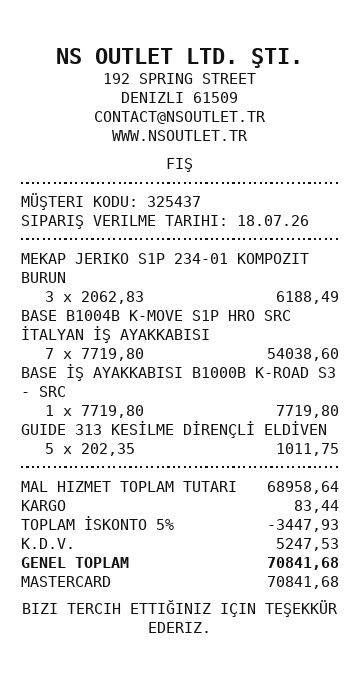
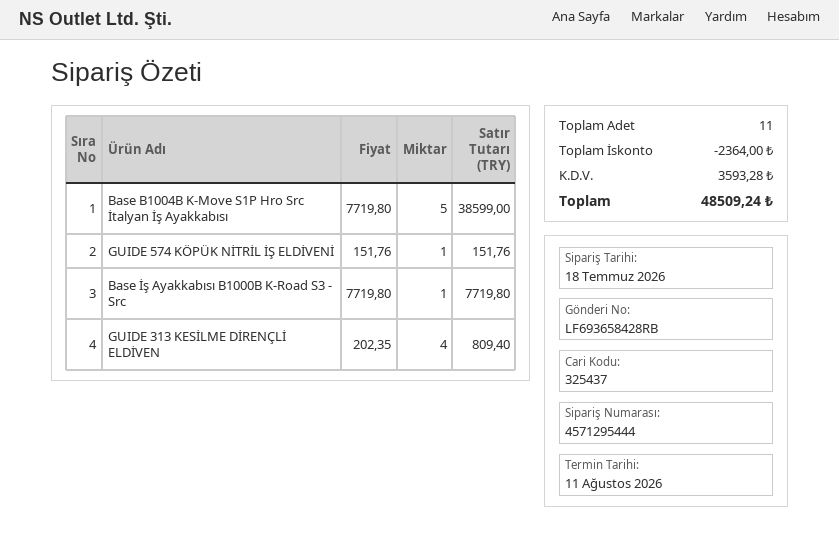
MEKAP JERIKO S1P 234-01 KOMPOZIT BURUN: 3 x 2062.83 = 6188.49 -> none
BASE B1004B K-MOVE S1P HRO SRC İTALYAN İŞ AYAKKABISI: 7 x 7719.80 = 54038.60 -> 5 x 7719.80 = 38599.00
GUIDE 313 KESİLME DİRENÇLİ ELDİVEN: 5 x 202.35 = 1011.75 -> 4 x 202.35 = 809.40
GUIDE 574 KÖPÜK NİTRİL İŞ ELDİVENİ: none -> 1 x 151.76 = 151.76
discount: 3447.93 -> 2364.00
shipping: 83.44 -> none
tax: 5247.53 -> 3593.28
total: 70841.68 -> 48509.24

